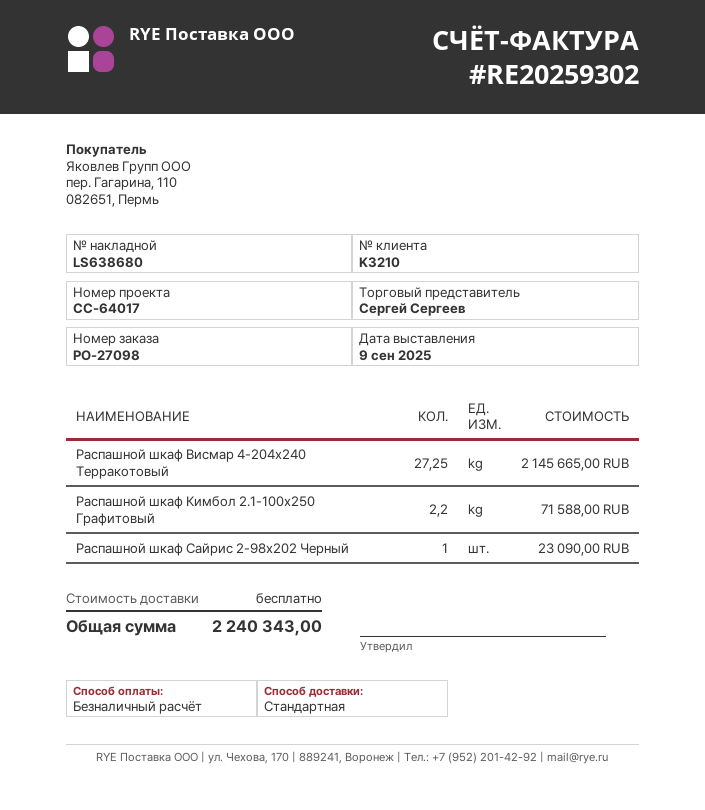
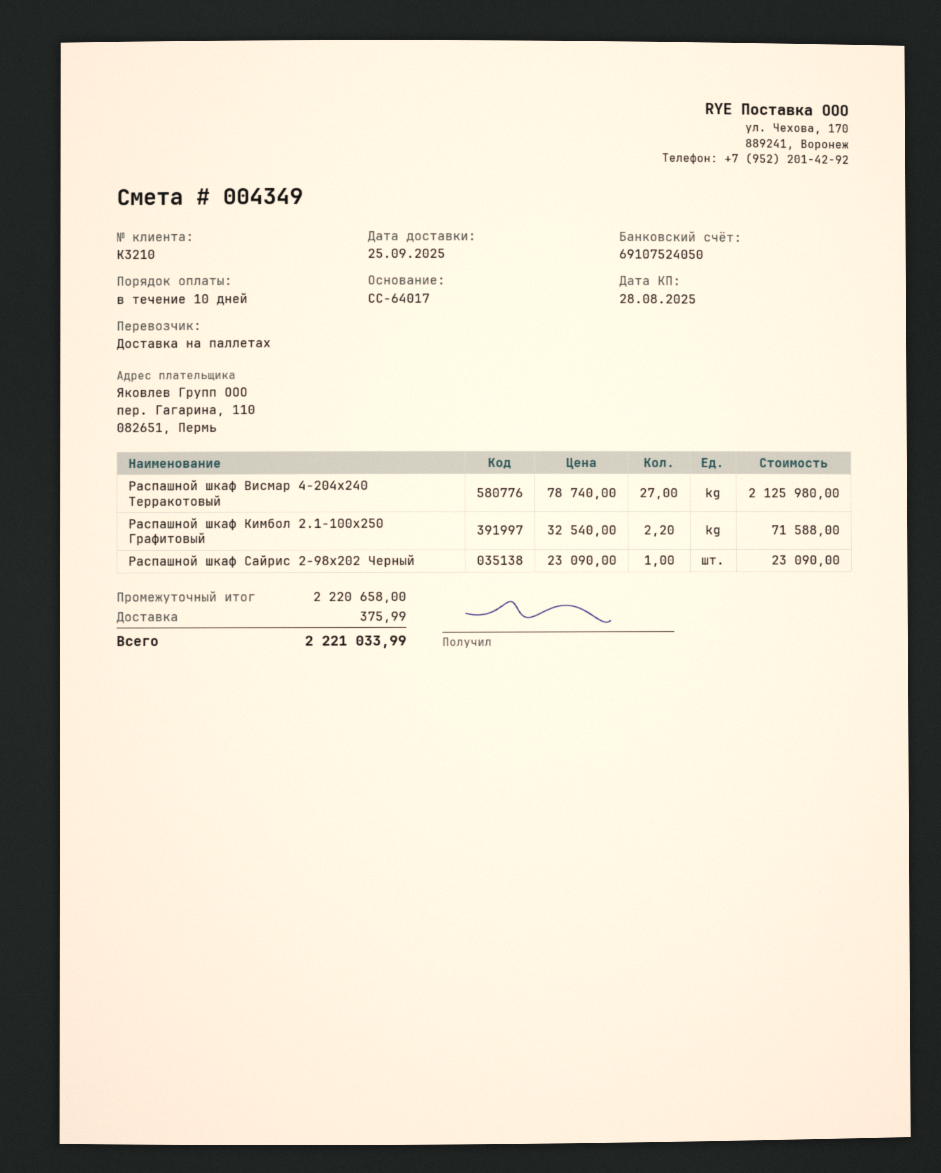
shipping method: standard -> pallet freight
Распашной шкаф Висмар 4-204x240 Терракотовый: 27.25 for 2145665.00 -> 27 for 2125980.00
shipping: 0.00 -> 375.99
total: 2240343.00 -> 2221033.99

